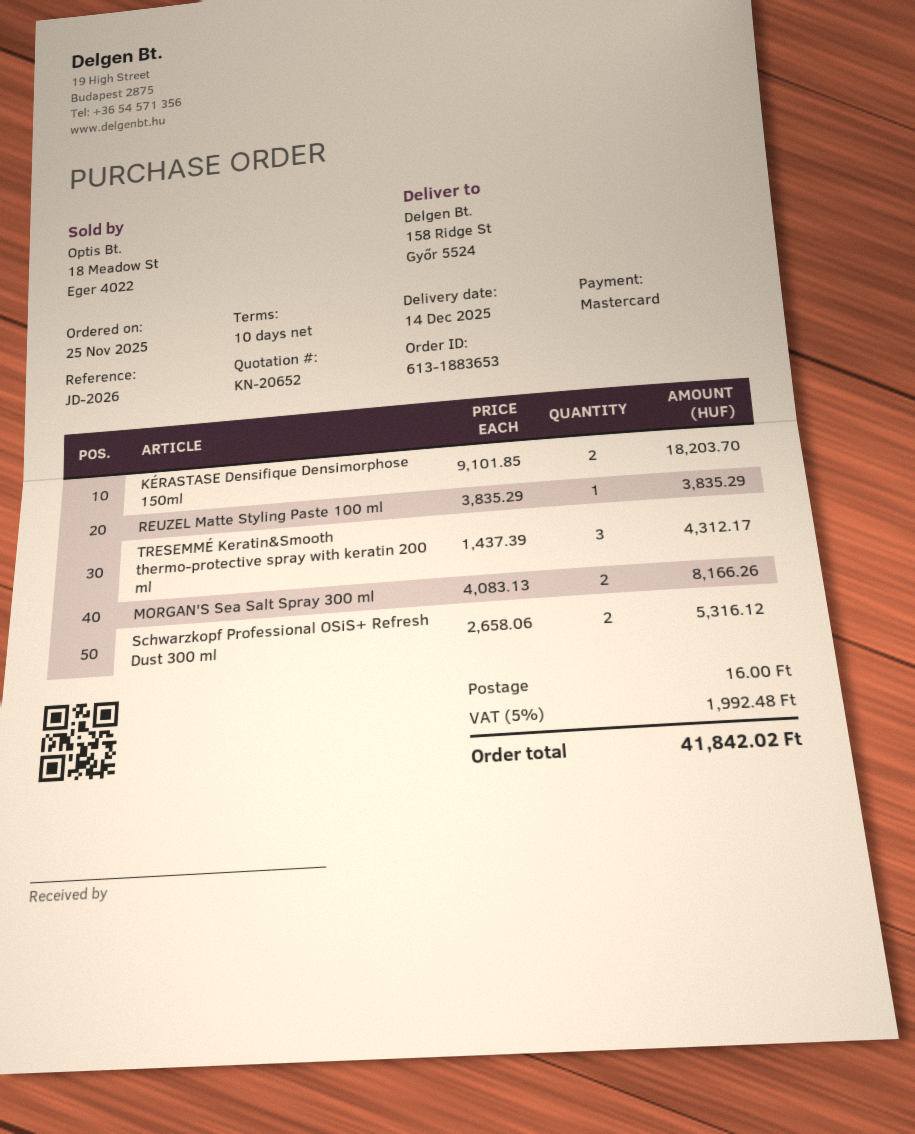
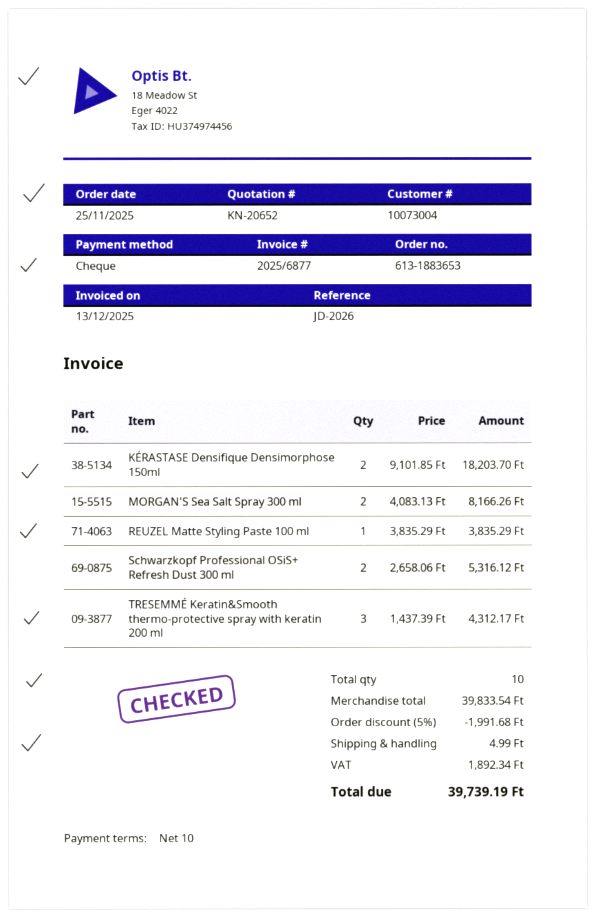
payment method: Mastercard -> cheque
discount: none -> 5% = 1991.68
shipping: 16.00 -> 4.99
tax: 1992.48 -> 1892.34
total: 41842.02 -> 39739.19

